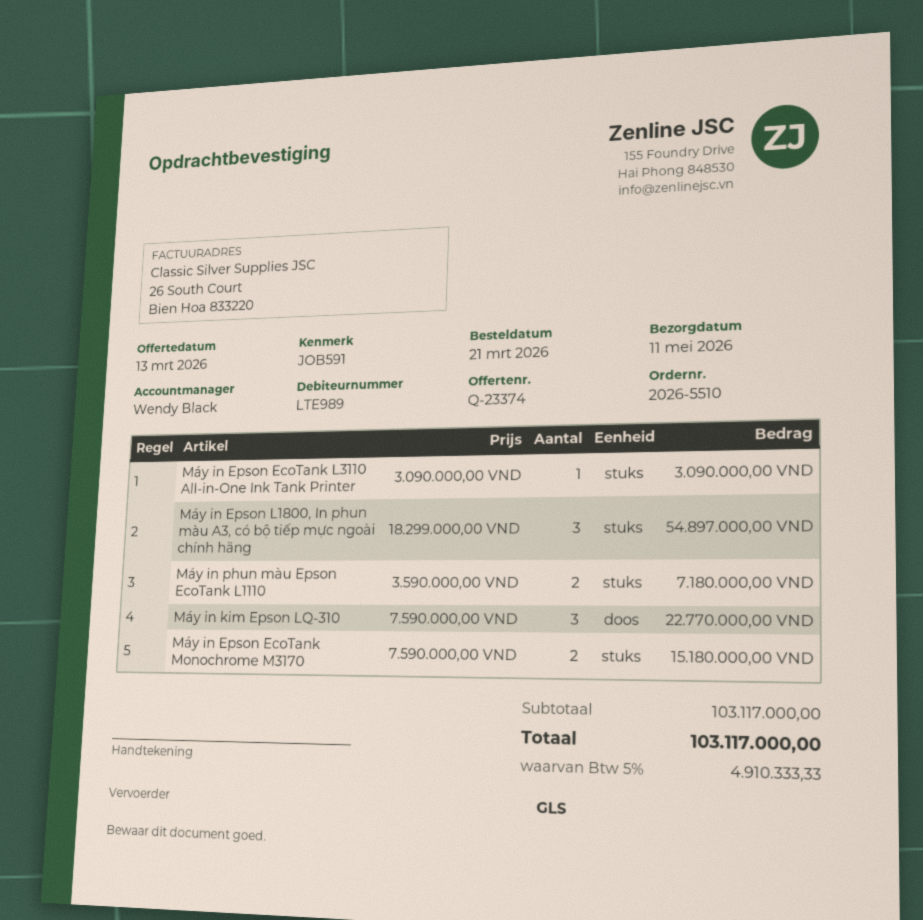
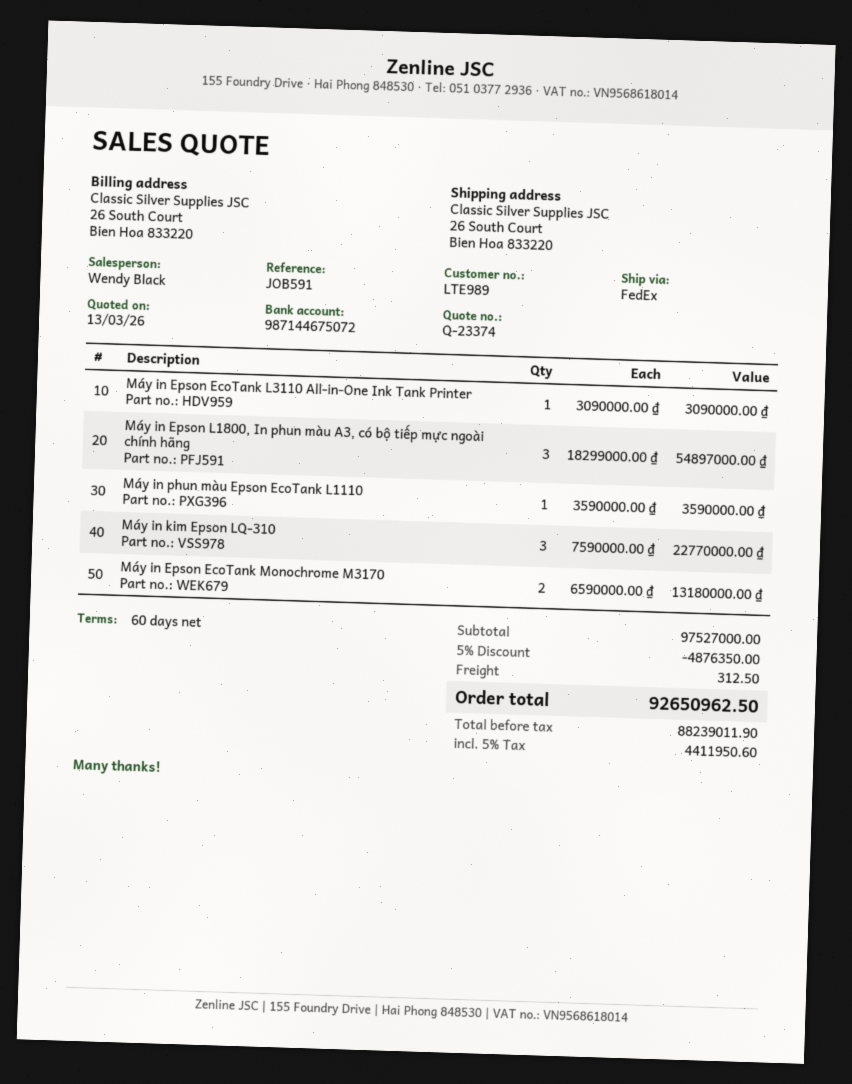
shipping method: GLS -> FedEx
Máy in phun màu Epson EcoTank L1110: 2 x 3590000.00 = 7180000.00 -> 1 x 3590000.00 = 3590000.00
Máy in Epson EcoTank Monochrome M3170: 2 x 7590000.00 = 15180000.00 -> 2 x 6590000.00 = 13180000.00
subtotal: 103117000.00 -> 97527000.00
discount: none -> 5% = 4876350.00
shipping: none -> 312.50
tax: 5% = 4910333.33 -> 5% = 4411950.60
total: 103117000.00 -> 92650962.50

